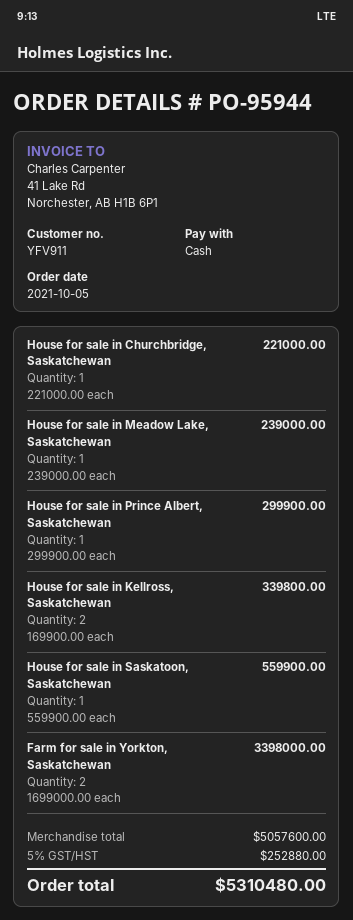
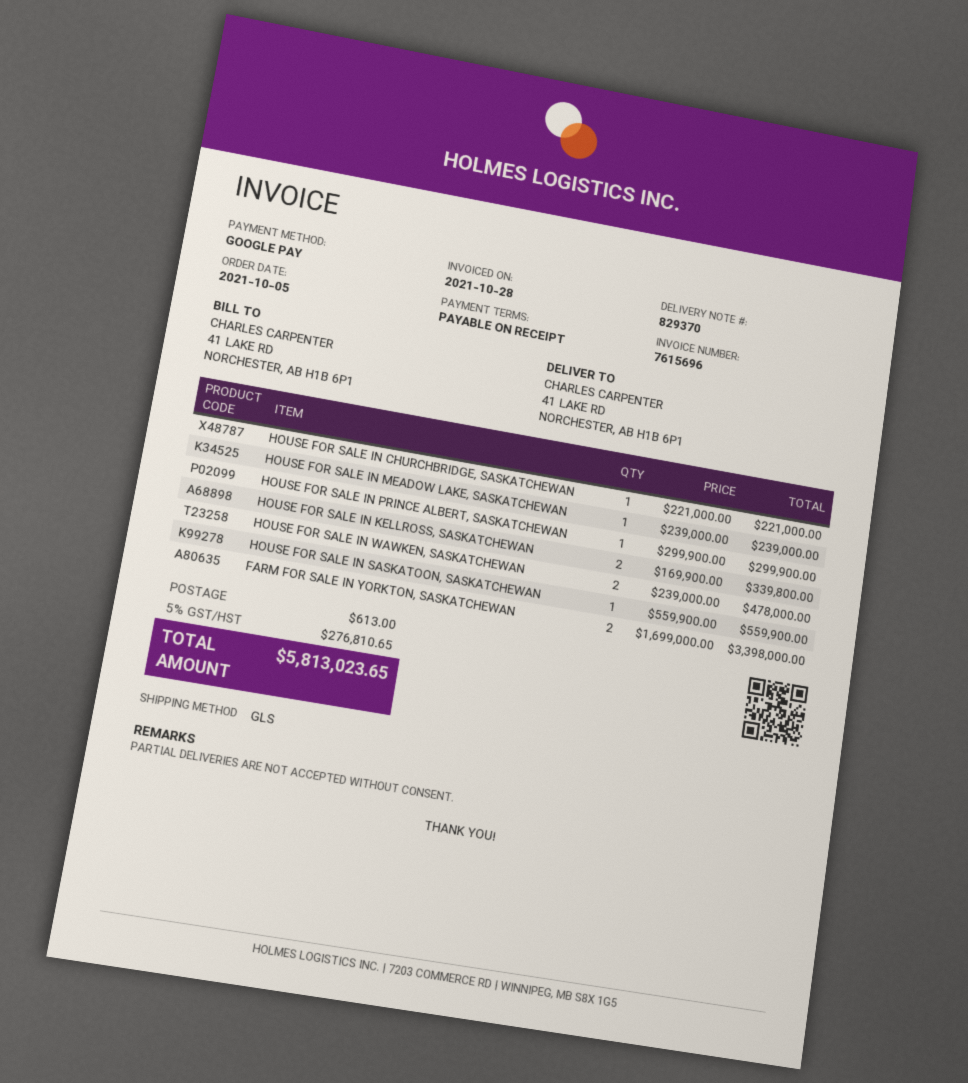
payment method: cash -> Google Pay
HOUSE FOR SALE IN WAWKEN, SASKATCHEWAN: none -> 2 x 239000.00 = 478000.00
shipping: none -> 613.00
tax: 5% = 252880.00 -> 5% = 276810.65
total: 5310480.00 -> 5813023.65

